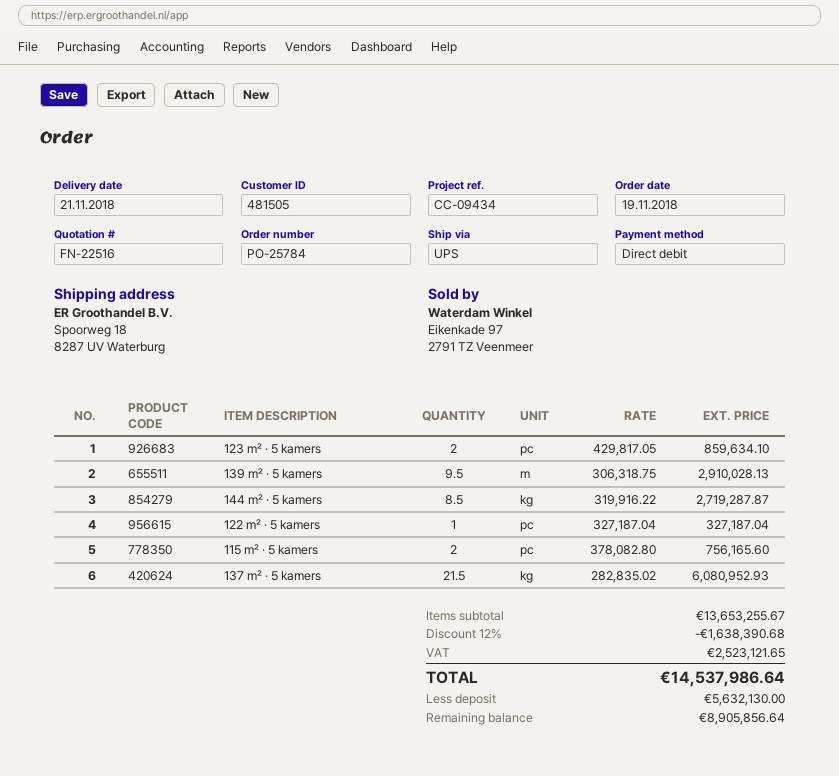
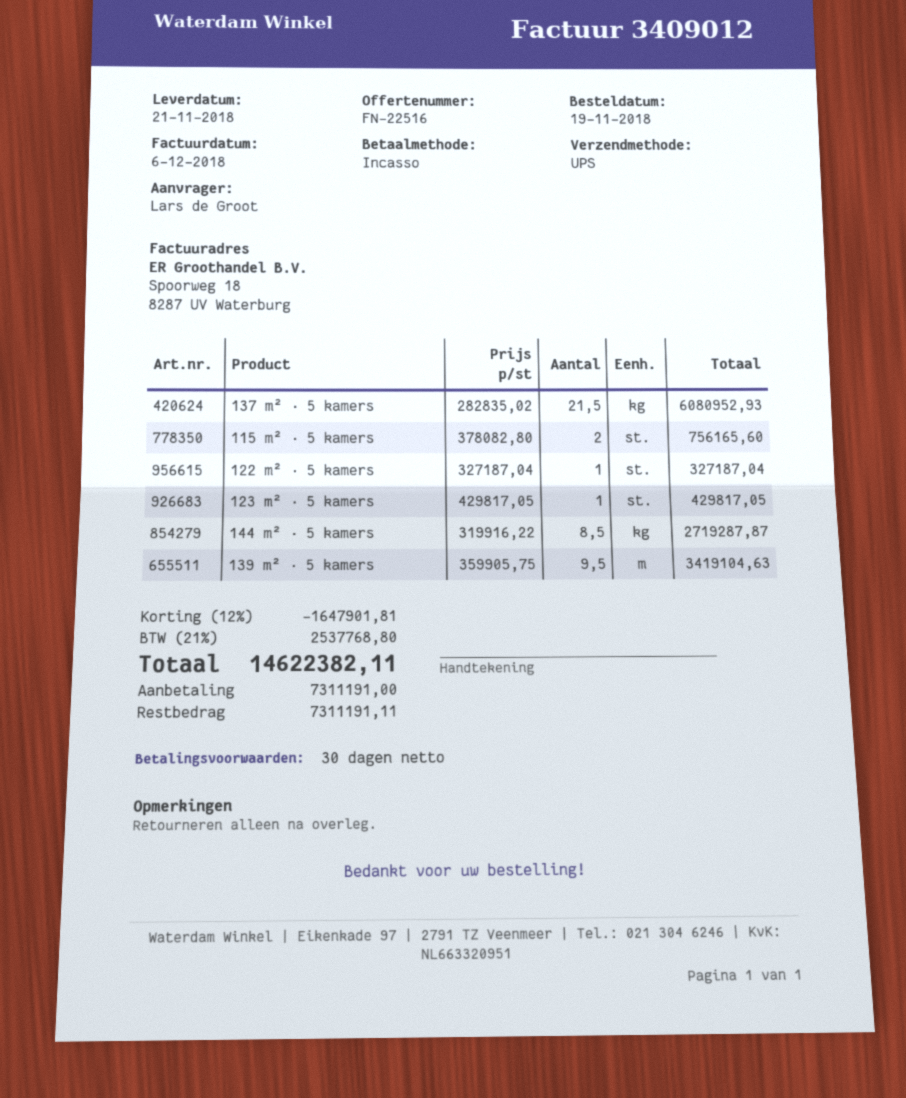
123 m² · 5 kamers: 2 x 429817.05 = 859634.10 -> 1 x 429817.05 = 429817.05
139 m² · 5 kamers: 9.5 x 306318.75 = 2910028.13 -> 9.5 x 359905.75 = 3419104.63
discount: 12% = 1638390.68 -> 12% = 1647901.81
tax: 2523121.65 -> 2537768.80
total: 14537986.64 -> 14622382.11
deposit: 5632130.00 -> 7311191.00
balance: 8905856.64 -> 7311191.11

